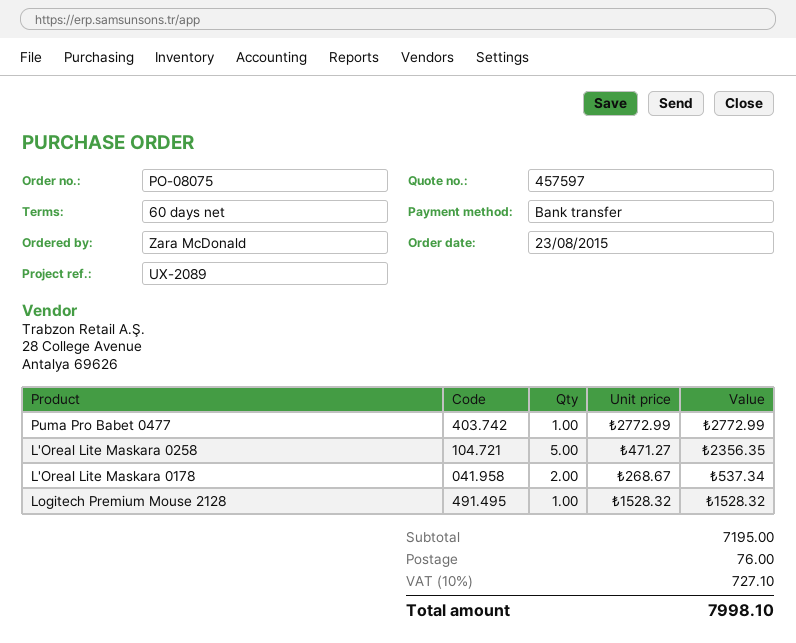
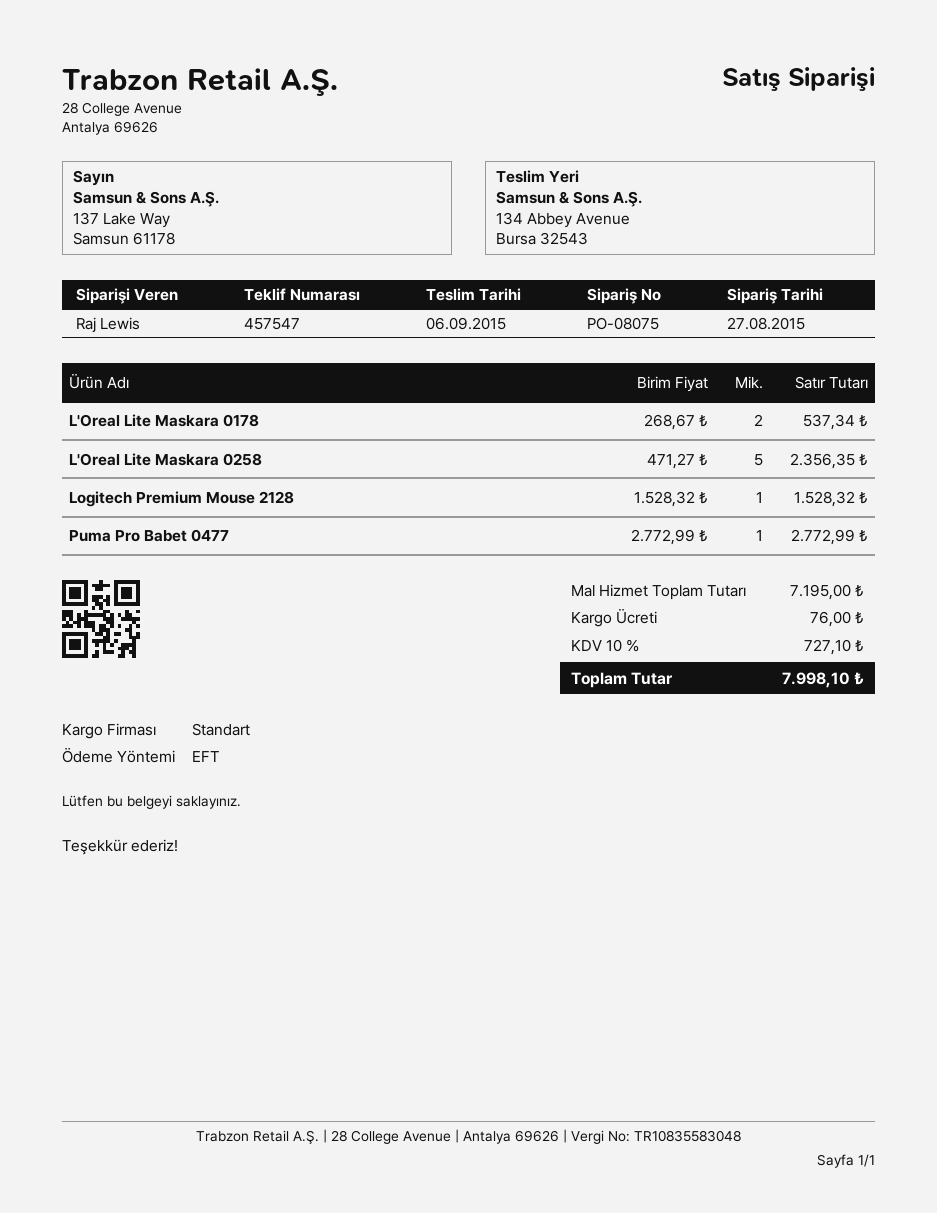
quote number: 457597 -> 457547
order date: 2015-08-23 -> 2015-08-27
ordered by: Zara McDonald -> Raj Lewis

